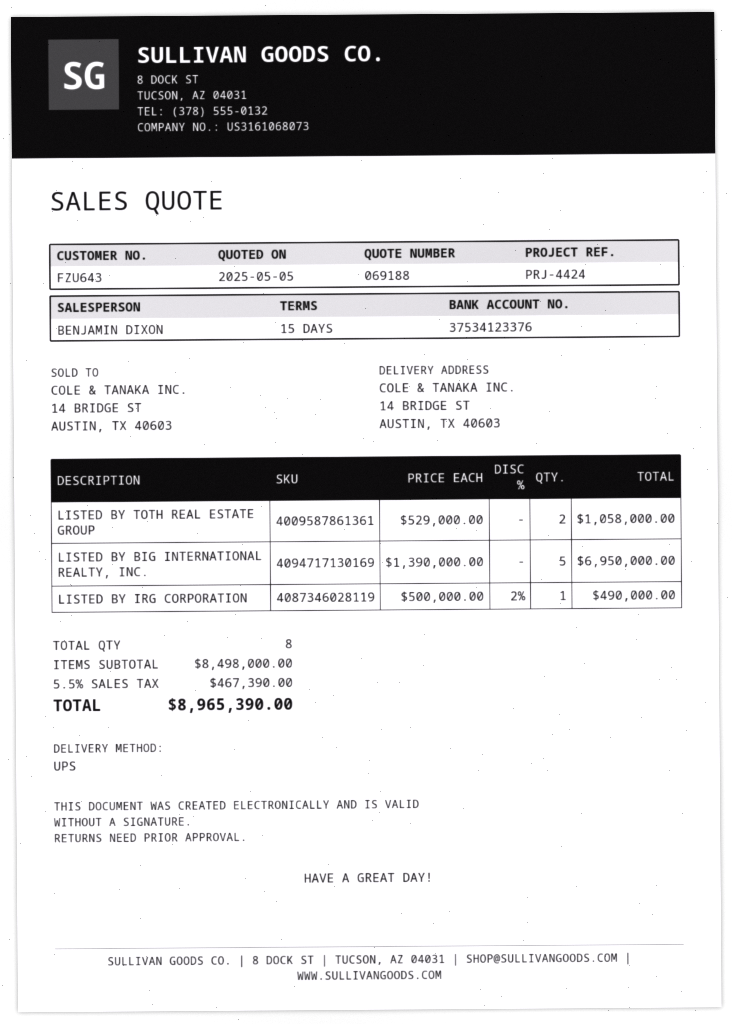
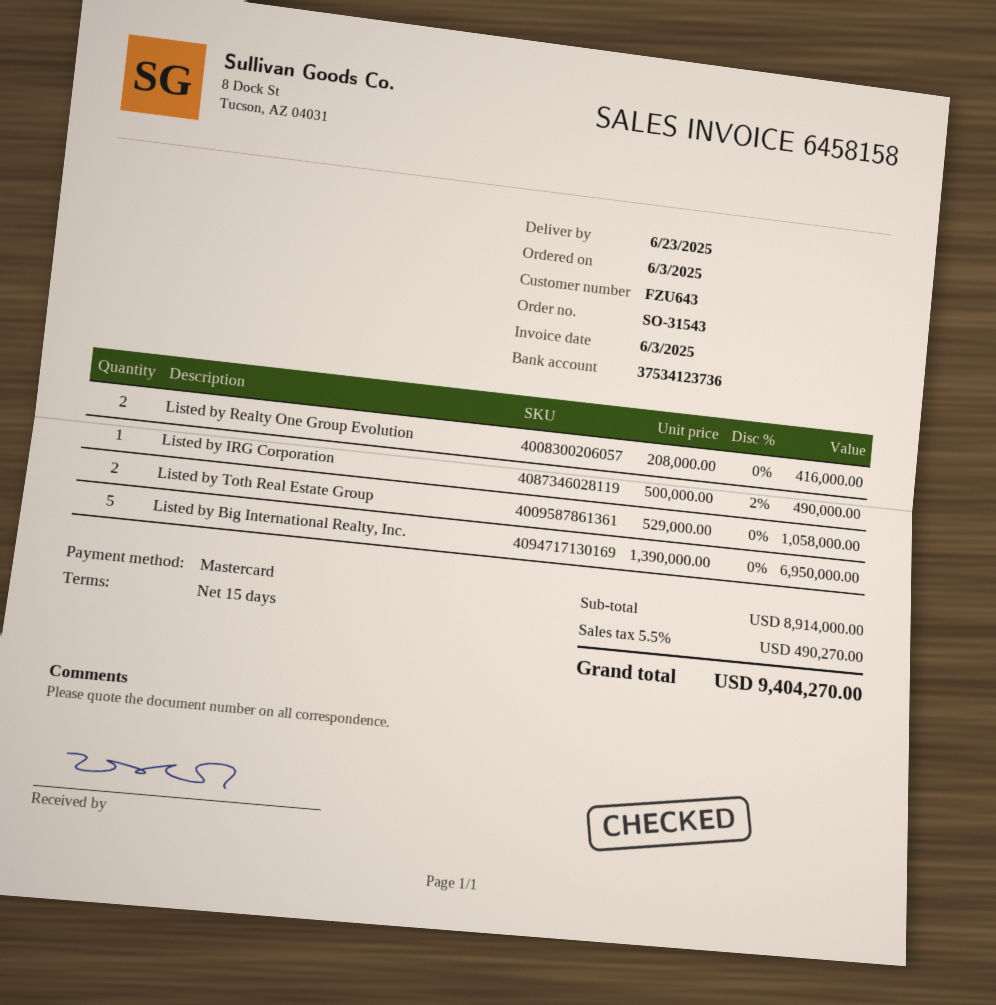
bank account: 37534123376 -> 37534123736
Listed by Realty One Group Evolution: none -> 2 x 208000.00 = 416000.00
subtotal: 8498000.00 -> 8914000.00
tax: 5.5% = 467390.00 -> 5.5% = 490270.00
total: 8965390.00 -> 9404270.00

